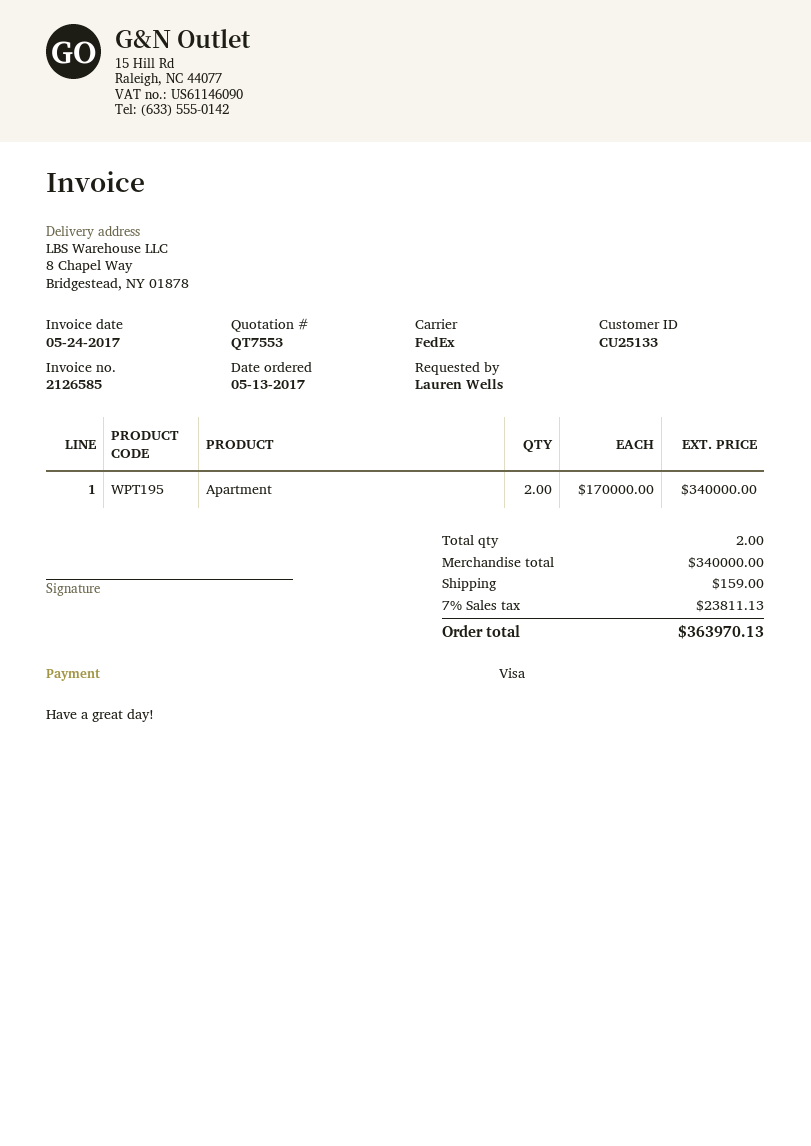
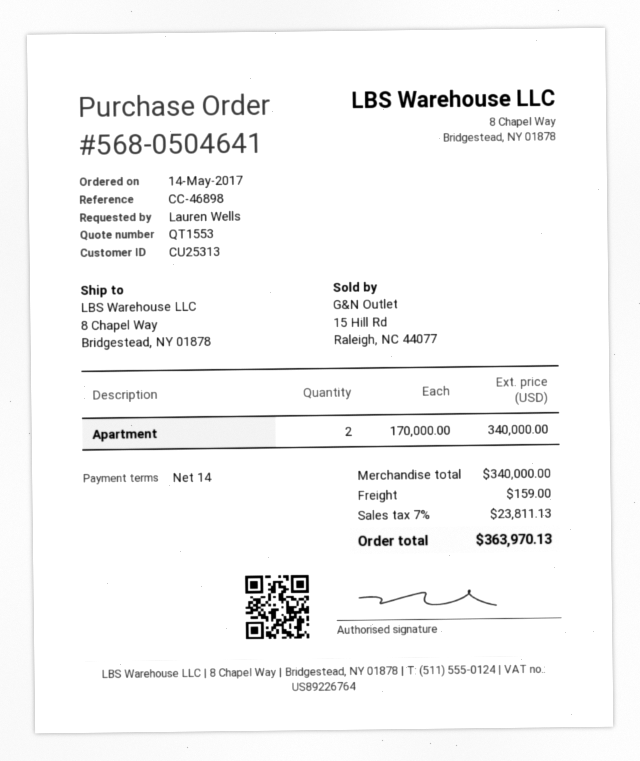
quote number: QT7553 -> QT1553
order date: 2017-05-13 -> 2017-05-14
customer number: CU25133 -> CU25313

